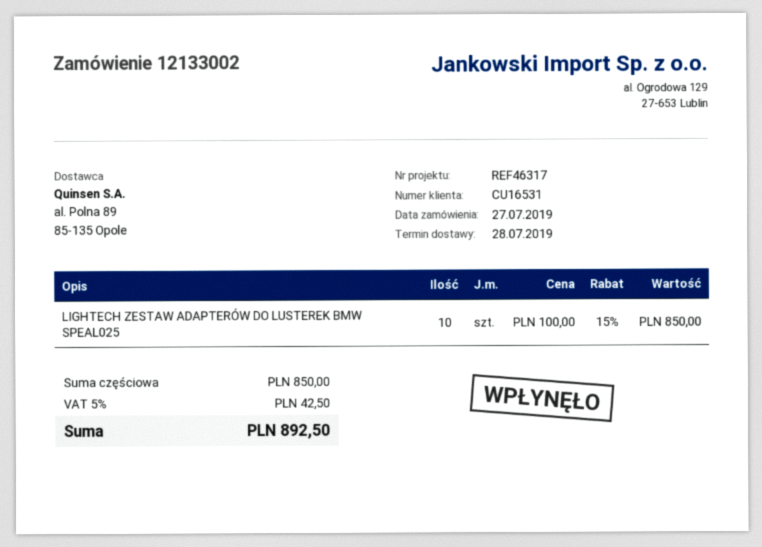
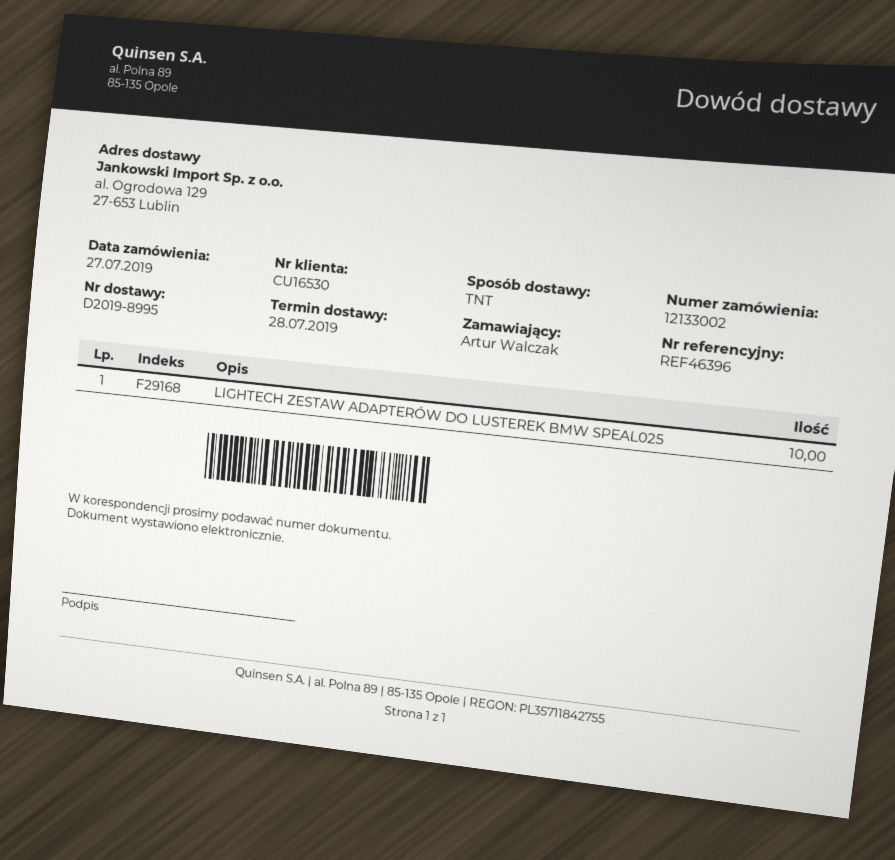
customer number: CU16531 -> CU16530
reference: REF46317 -> REF46396

